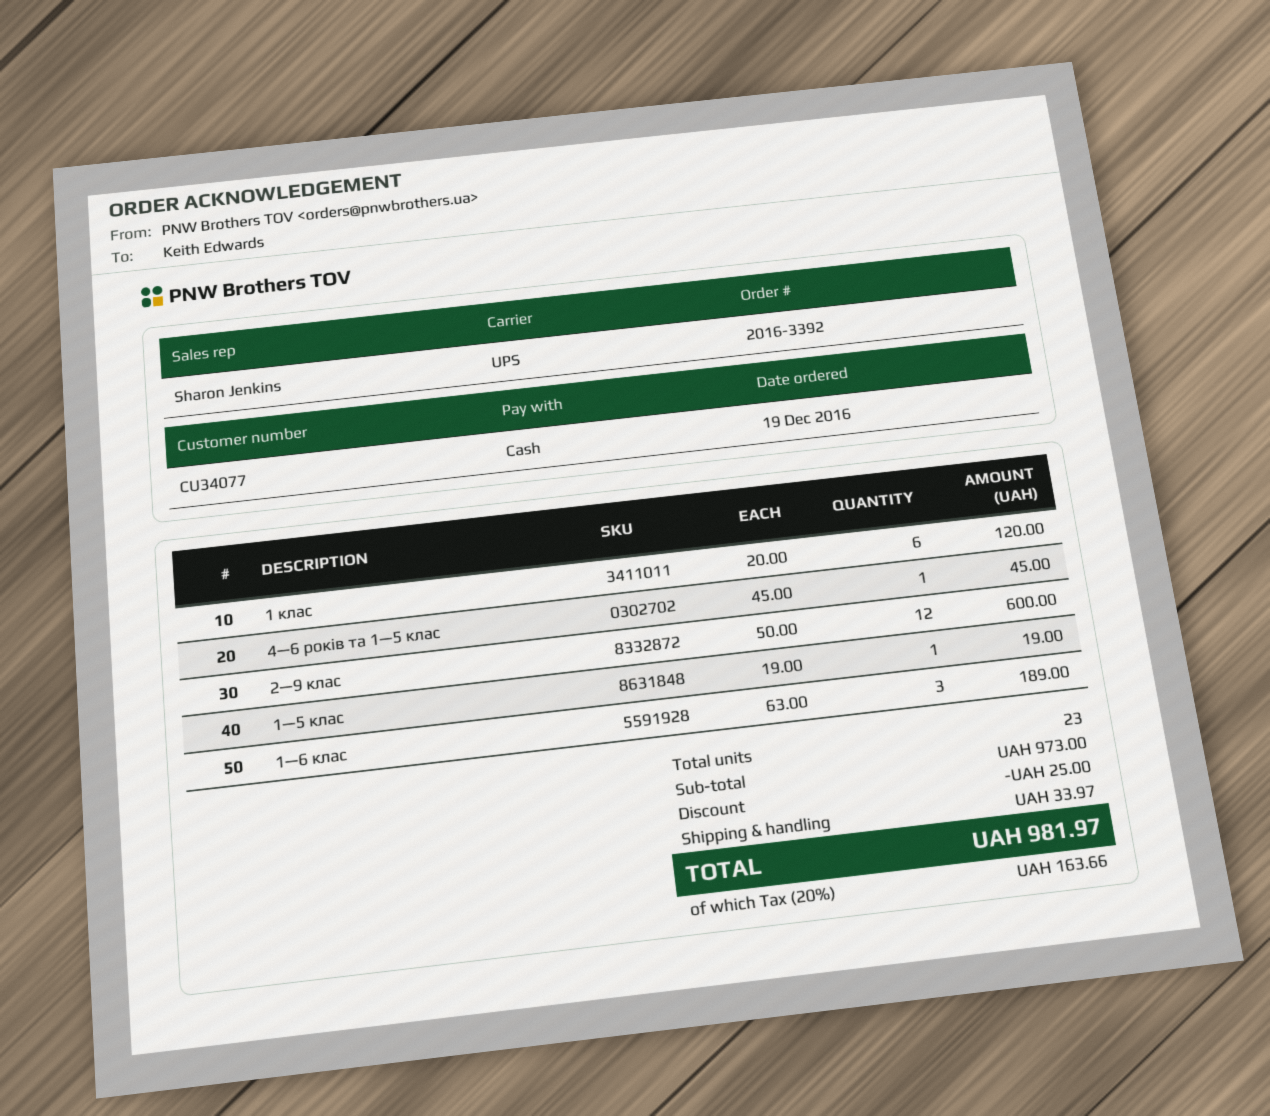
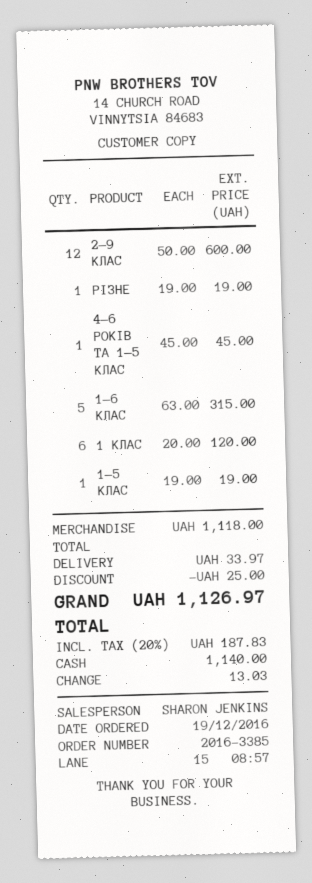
order number: 2016-3392 -> 2016-3385
1—6 клас: 3 x 63.00 = 189.00 -> 5 x 63.00 = 315.00
РІЗНЕ: none -> 1 x 19.00 = 19.00
subtotal: 973.00 -> 1118.00
tax: 20% = 163.66 -> 20% = 187.83
total: 981.97 -> 1126.97

